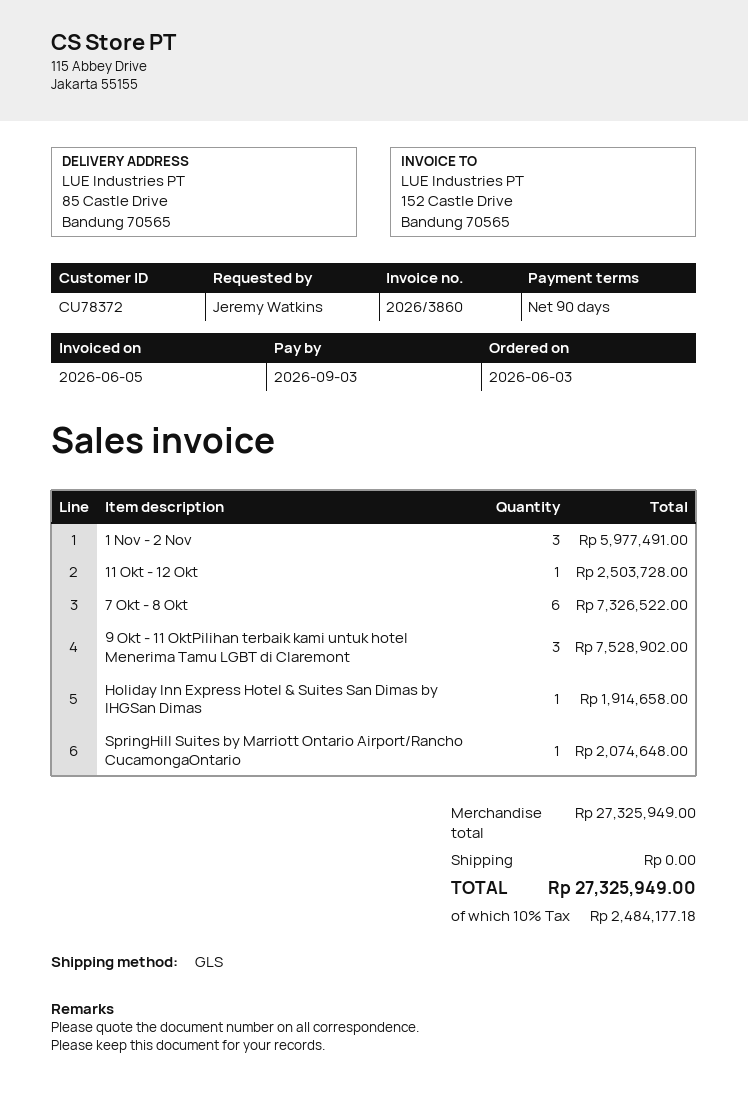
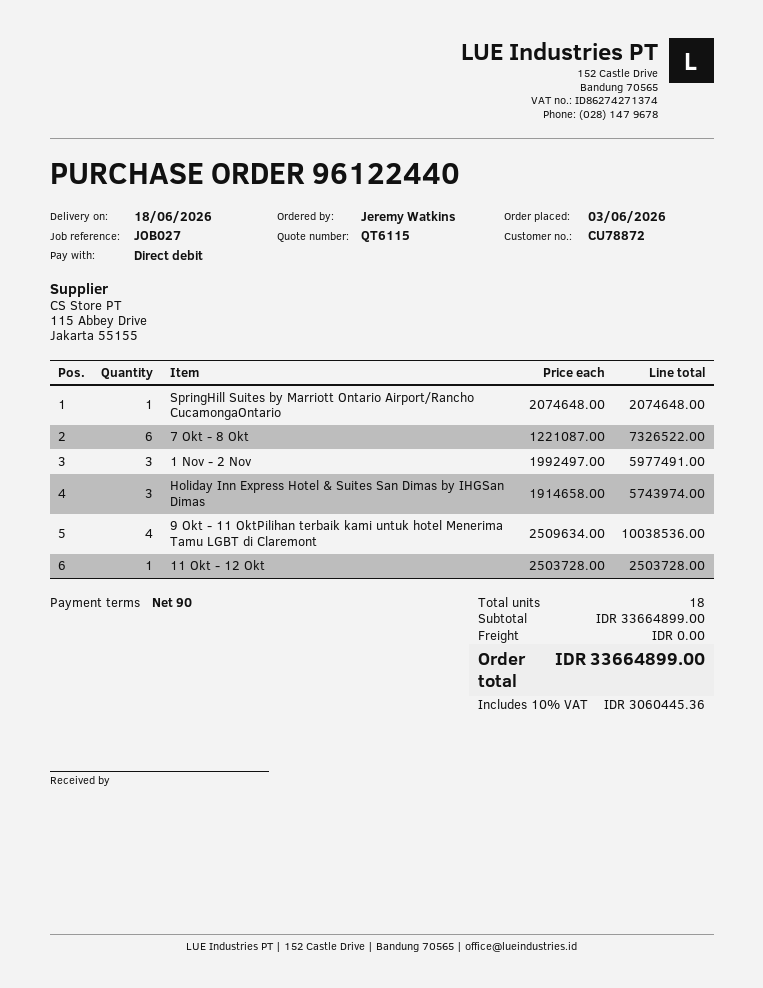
customer number: CU78372 -> CU78872
9 Okt - 11 OktPilihan terbaik kami untuk hotel Menerima Tamu LGBT di Claremont: 3 for 7528902.00 -> 4 for 10038536.00
Holiday Inn Express Hotel & Suites San Dimas by IHGSan Dimas: 1 for 1914658.00 -> 3 for 5743974.00
subtotal: 27325949.00 -> 33664899.00
tax: 10% = 2484177.18 -> 10% = 3060445.36
total: 27325949.00 -> 33664899.00

